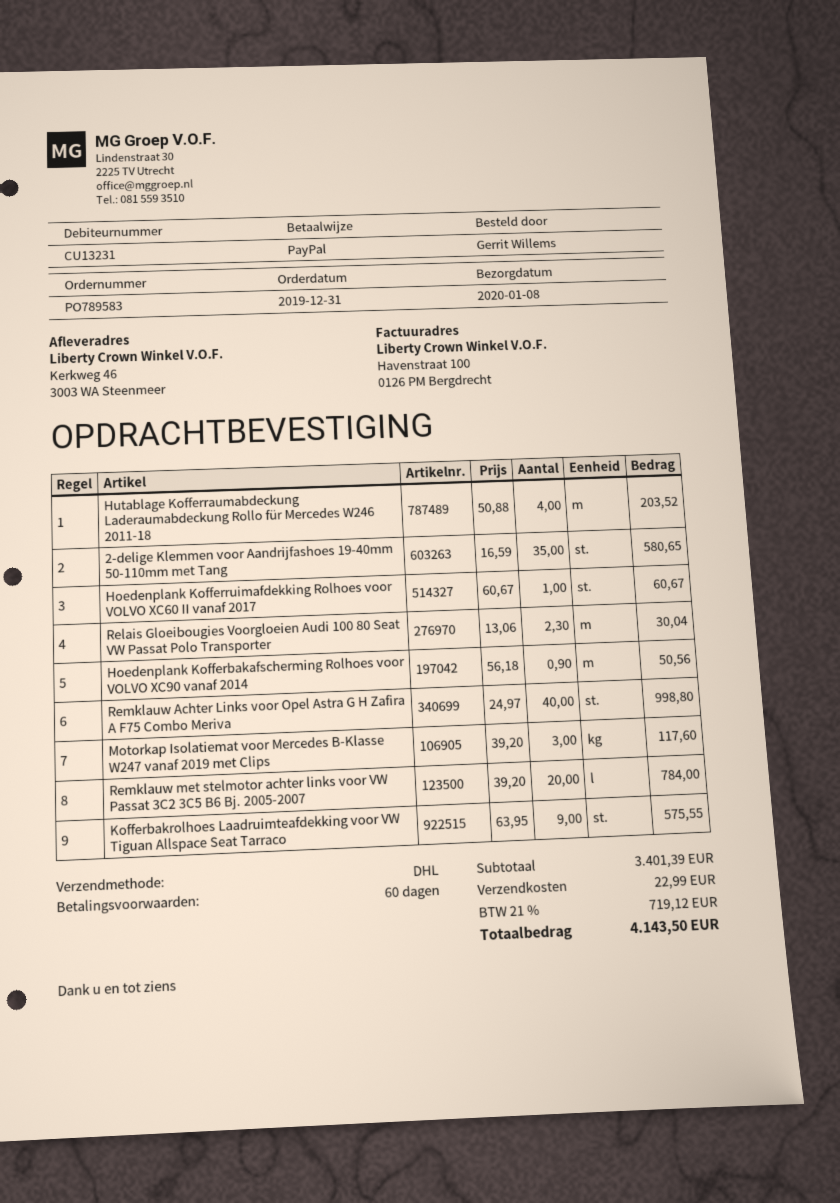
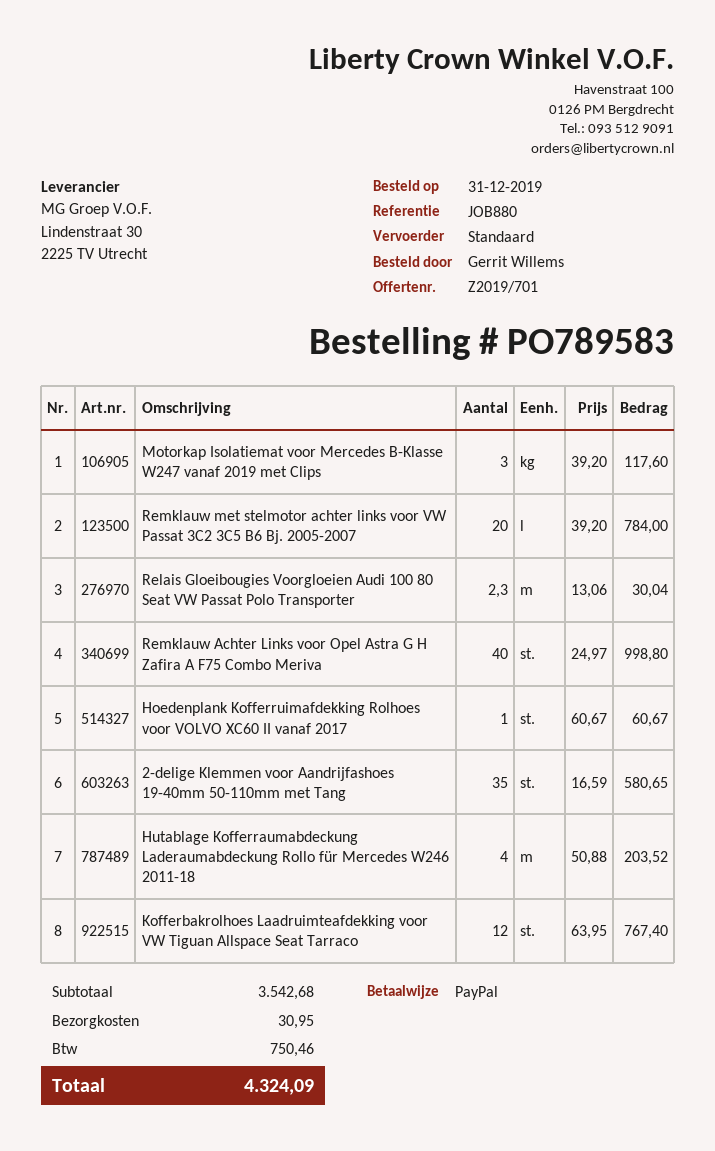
shipping method: DHL -> standard
Hoedenplank Kofferbakafscherming Rolhoes voor VOLVO XC90 vanaf 2014: 0.9 x 56.18 = 50.56 -> none
Kofferbakrolhoes Laadruimteafdekking voor VW Tiguan Allspace Seat Tarraco: 9 x 63.95 = 575.55 -> 12 x 63.95 = 767.40
subtotal: 3401.39 -> 3542.68
shipping: 22.99 -> 30.95
tax: 719.12 -> 750.46
total: 4143.50 -> 4324.09

